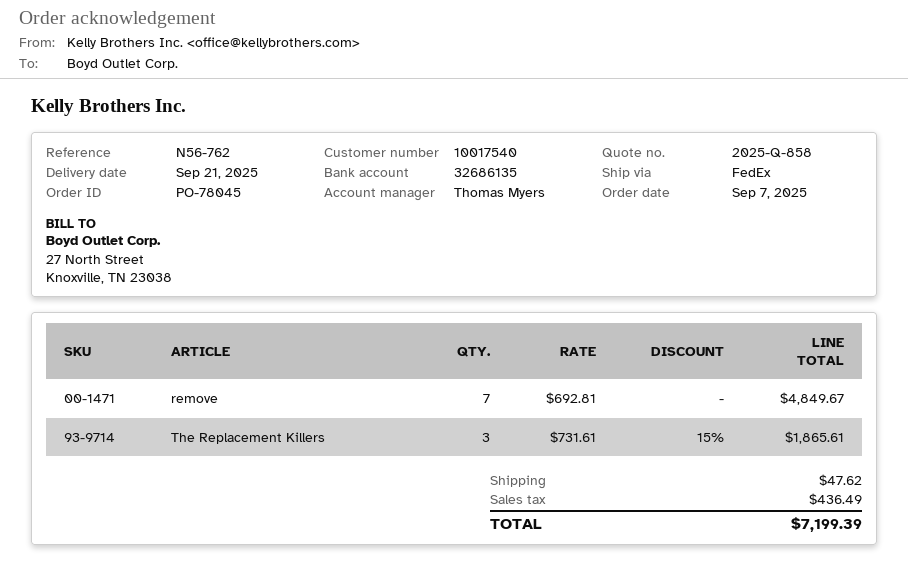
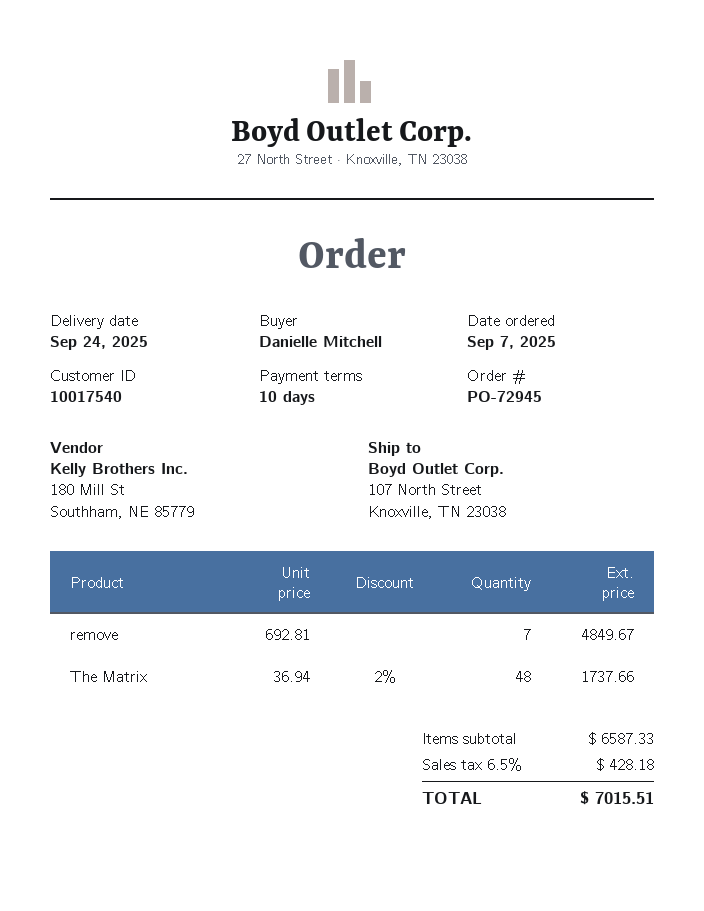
order number: PO-78045 -> PO-72945
delivery date: 2025-09-21 -> 2025-09-24
The Replacement Killers: 3 x 731.61 - 15% = 1865.61 -> none
The Matrix: none -> 48 x 36.94 - 2% = 1737.66
shipping: 47.62 -> none
tax: 436.49 -> 428.18
total: 7199.39 -> 7015.51

